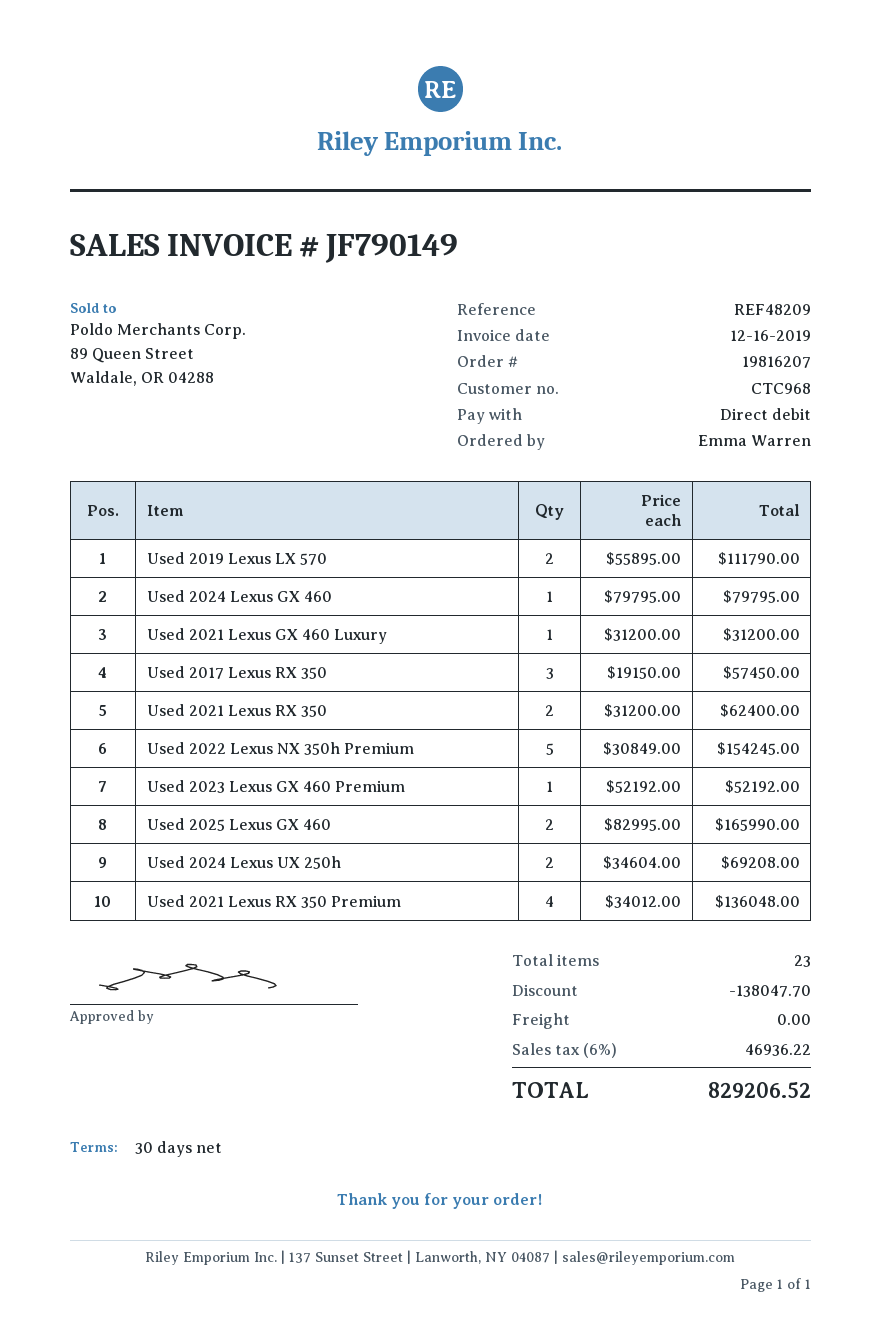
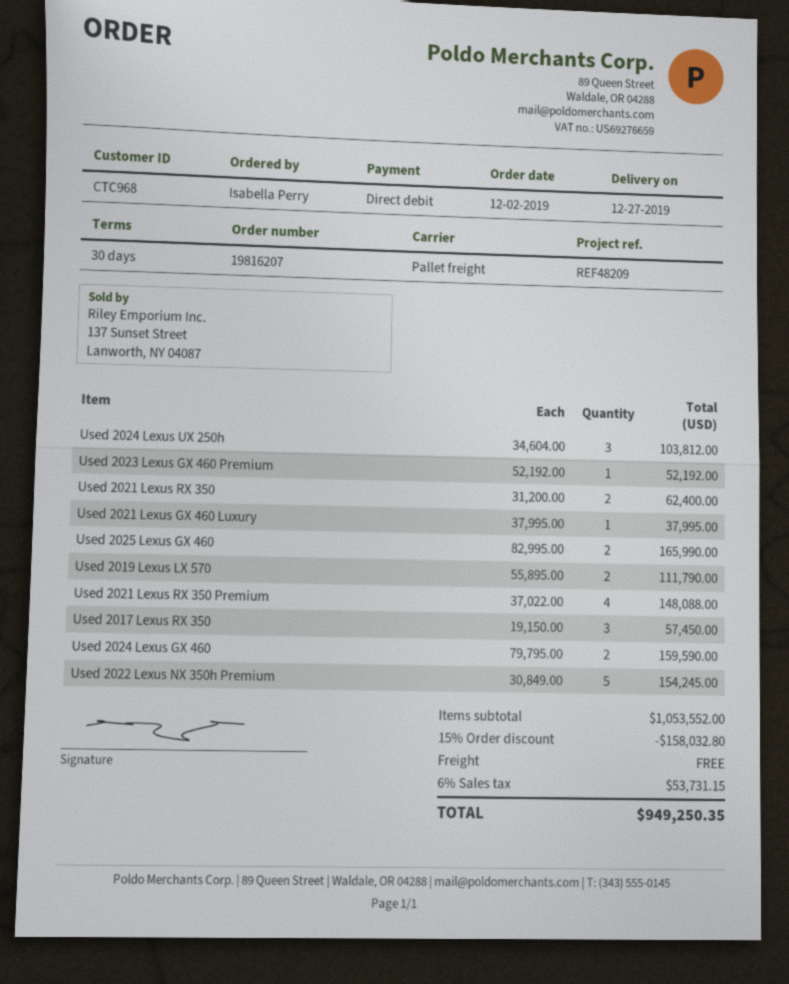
ordered by: Emma Warren -> Isabella Perry
Used 2024 Lexus GX 460: 1 x 79795.00 = 79795.00 -> 2 x 79795.00 = 159590.00
Used 2021 Lexus GX 460 Luxury: 1 x 31200.00 = 31200.00 -> 1 x 37995.00 = 37995.00
Used 2024 Lexus UX 250h: 2 x 34604.00 = 69208.00 -> 3 x 34604.00 = 103812.00
Used 2021 Lexus RX 350 Premium: 4 x 34012.00 = 136048.00 -> 4 x 37022.00 = 148088.00
discount: 138047.70 -> 158032.80
tax: 6% = 46936.22 -> 6% = 53731.15
total: 829206.52 -> 949250.35

